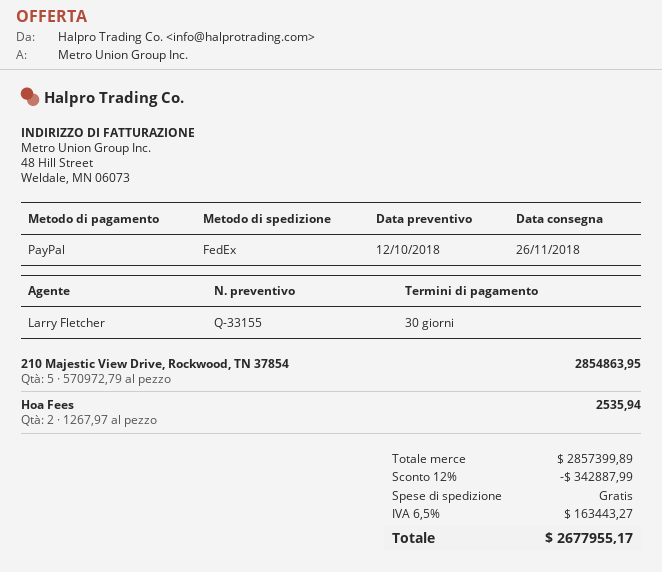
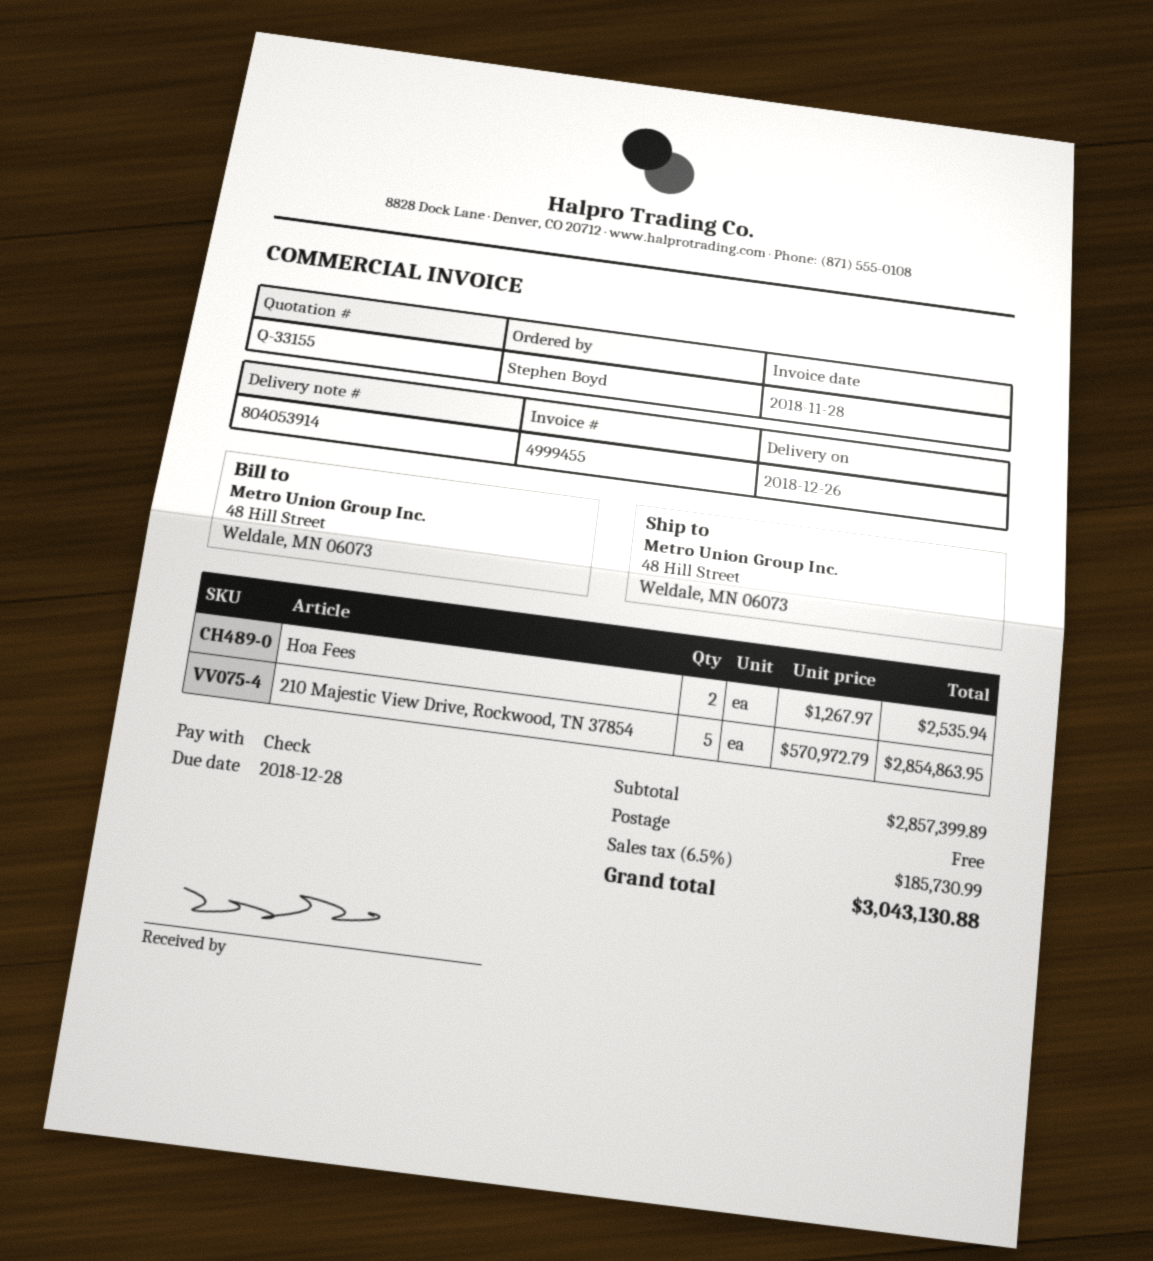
delivery date: 2018-11-26 -> 2018-12-26
payment method: PayPal -> cheque
discount: 12% = 342887.99 -> none
tax: 6.5% = 163443.27 -> 6.5% = 185730.99
total: 2677955.17 -> 3043130.88

